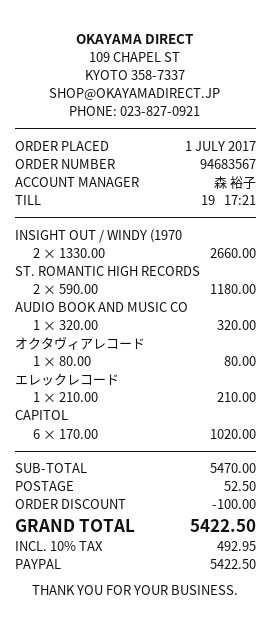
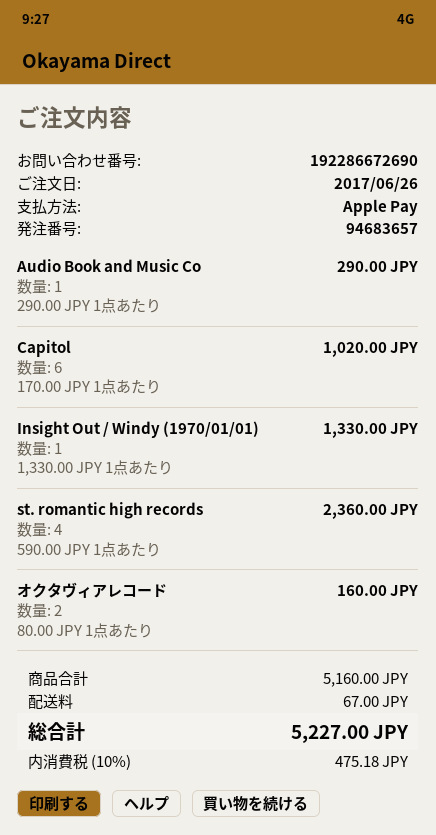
order number: 94683567 -> 94683657
order date: 2017-07-01 -> 2017-06-26
payment method: PayPal -> Apple Pay
INSIGHT OUT / WINDY (1970: 2 x 1330.00 = 2660.00 -> 1 x 1330.00 = 1330.00
ST. ROMANTIC HIGH RECORDS: 2 x 590.00 = 1180.00 -> 4 x 590.00 = 2360.00
AUDIO BOOK AND MUSIC CO: 1 x 320.00 = 320.00 -> 1 x 290.00 = 290.00
オクタヴィアレコード: 1 x 80.00 = 80.00 -> 2 x 80.00 = 160.00
エレックレコード: 1 x 210.00 = 210.00 -> none
subtotal: 5470.00 -> 5160.00
discount: 100.00 -> none
shipping: 52.50 -> 67.00
tax: 10% = 492.95 -> 10% = 475.18
total: 5422.50 -> 5227.00

